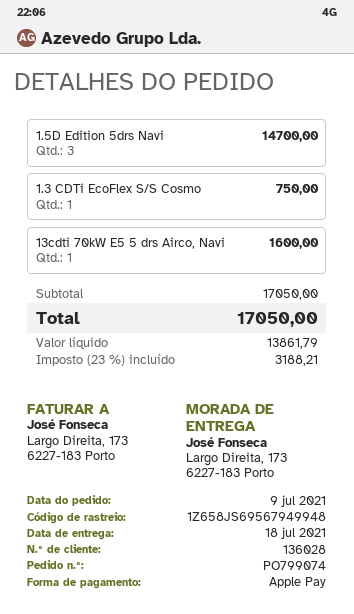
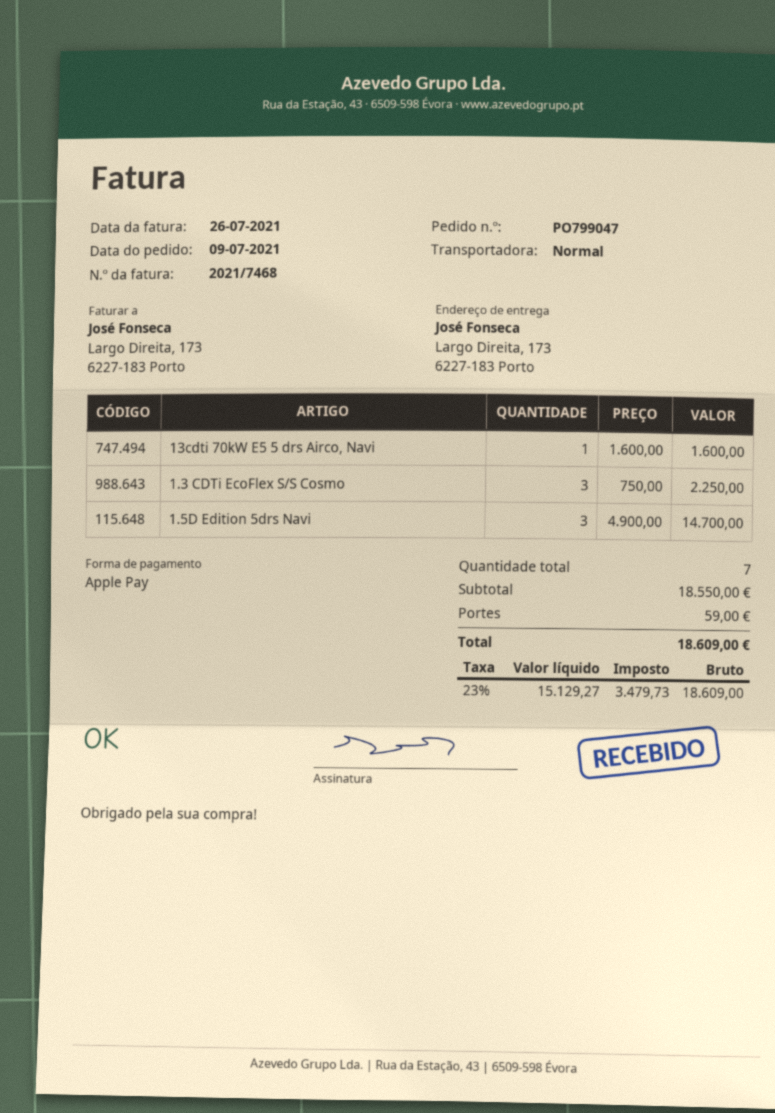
order number: PO799074 -> PO799047
1.3 CDTi EcoFlex S/S Cosmo: 1 for 750.00 -> 3 for 2250.00
subtotal: 17050.00 -> 18550.00
shipping: none -> 59.00
net: 13861.79 -> 15129.27
tax: 23% = 3188.21 -> 23% = 3479.73
total: 17050.00 -> 18609.00

